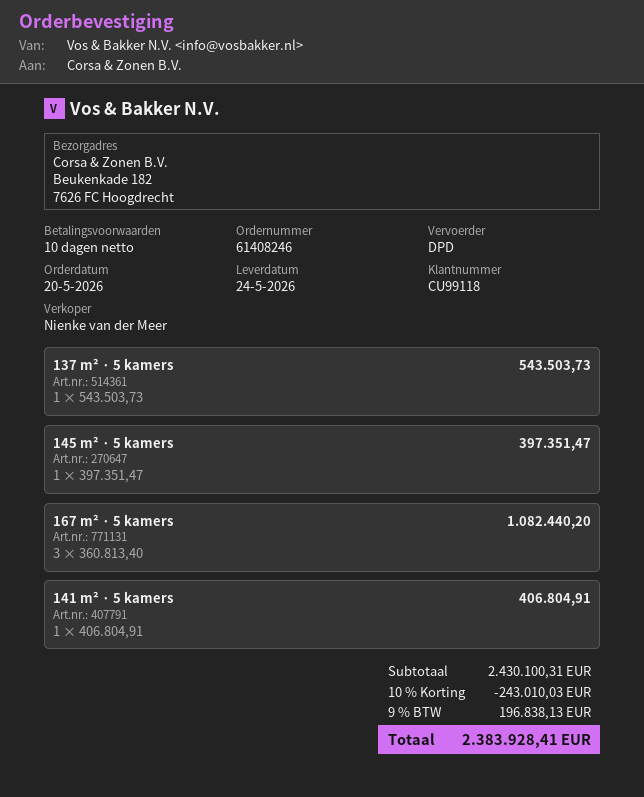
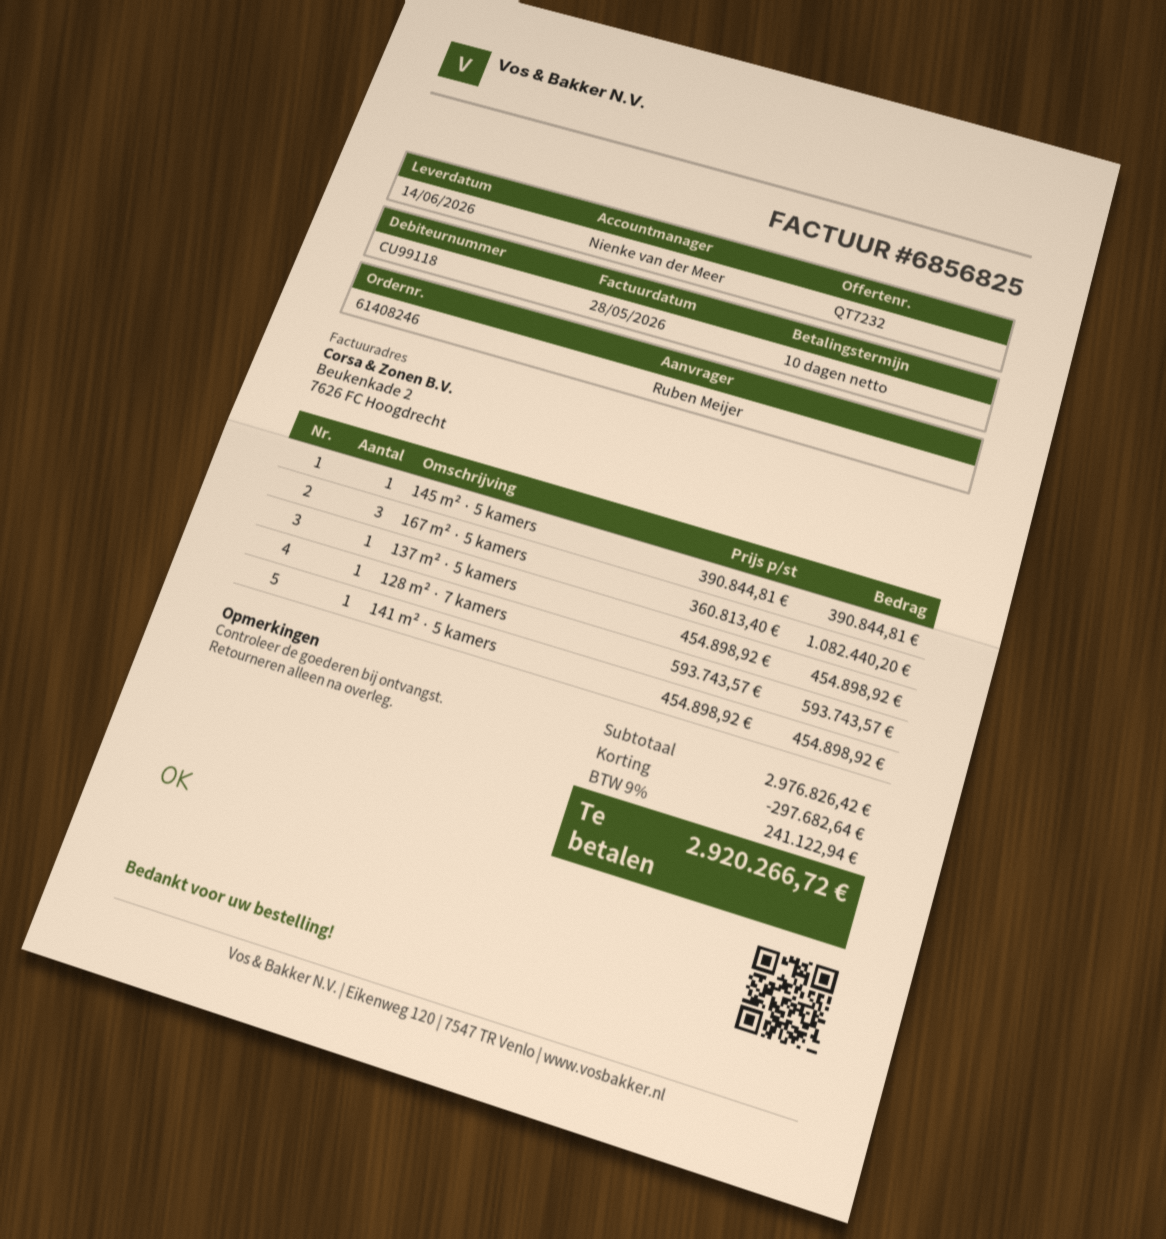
delivery date: 2026-05-24 -> 2026-06-14
137 m² · 5 kamers: 1 x 543503.73 = 543503.73 -> 1 x 454898.92 = 454898.92
145 m² · 5 kamers: 1 x 397351.47 = 397351.47 -> 1 x 390844.81 = 390844.81
141 m² · 5 kamers: 1 x 406804.91 = 406804.91 -> 1 x 454898.92 = 454898.92
128 m² · 7 kamers: none -> 1 x 593743.57 = 593743.57
subtotal: 2430100.31 -> 2976826.42
discount: 243010.03 -> 297682.64
tax: 9% = 196838.13 -> 9% = 241122.94
total: 2383928.41 -> 2920266.72

